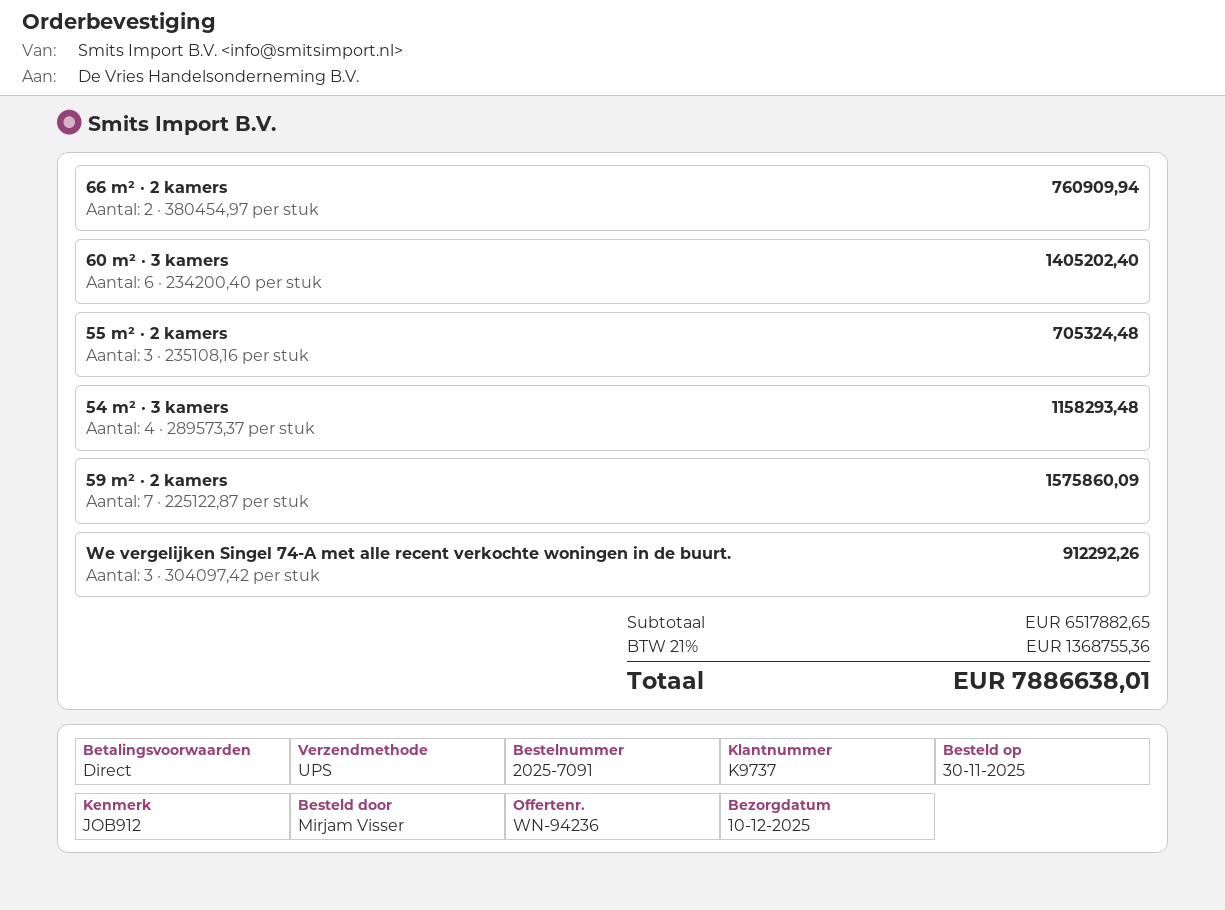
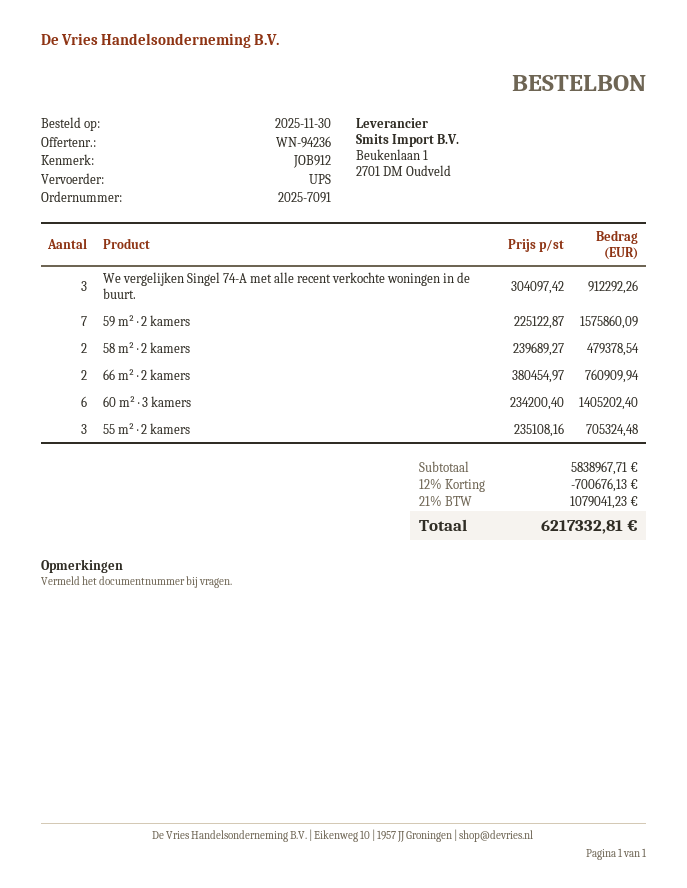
54 m² · 3 kamers: 4 x 289573.37 = 1158293.48 -> none
58 m² · 2 kamers: none -> 2 x 239689.27 = 479378.54
subtotal: 6517882.65 -> 5838967.71
discount: none -> 12% = 700676.13
tax: 21% = 1368755.36 -> 21% = 1079041.23
total: 7886638.01 -> 6217332.81

